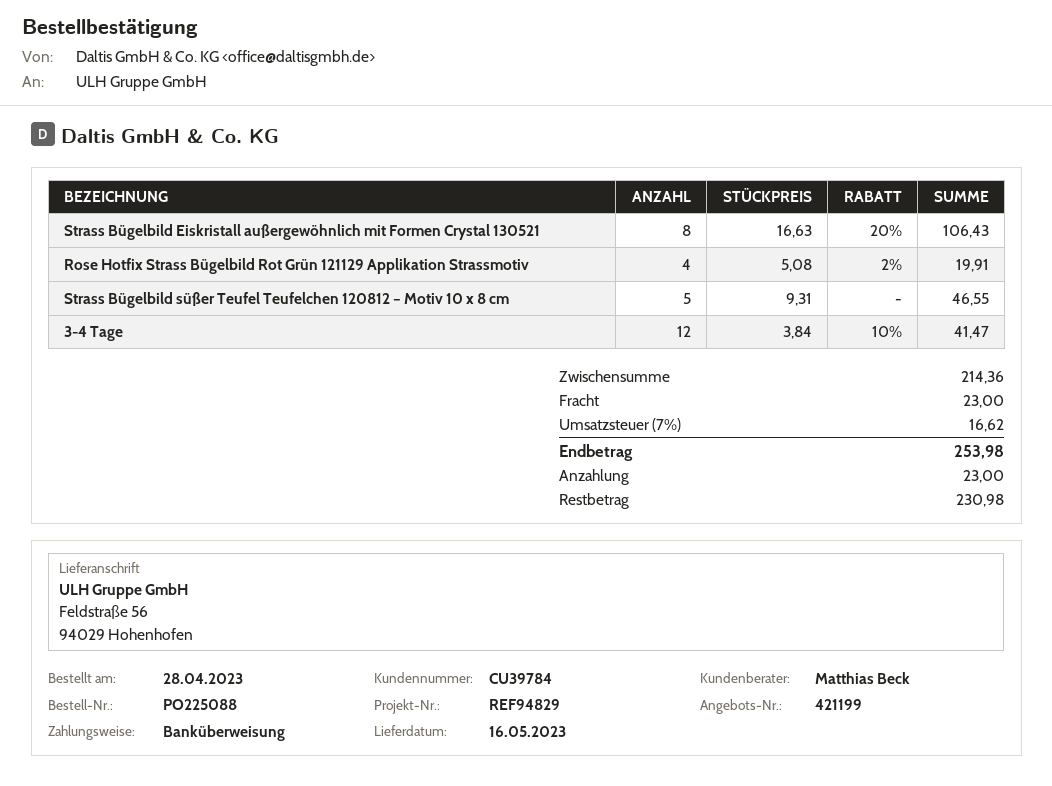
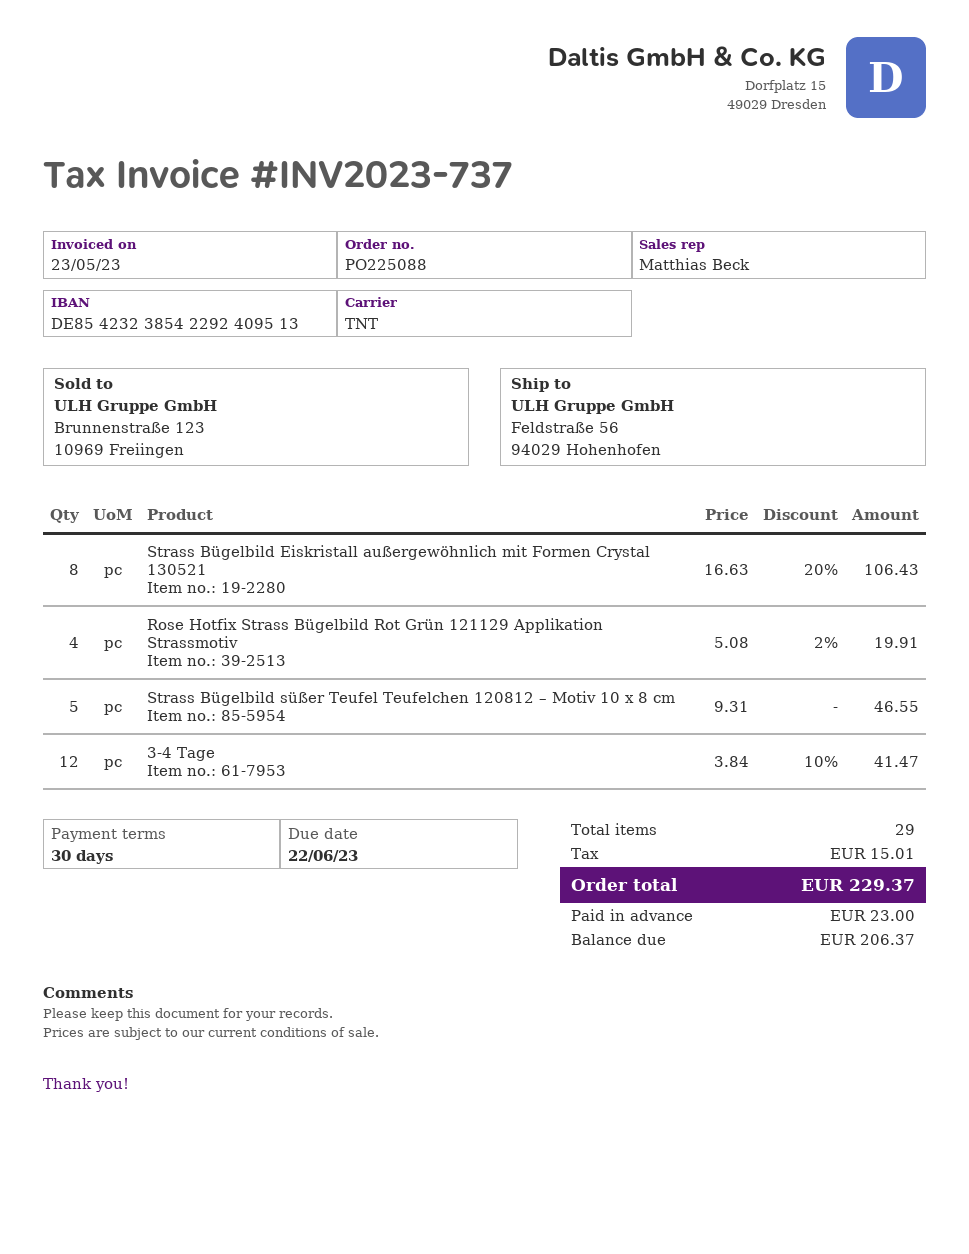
shipping: 23.00 -> none
tax: 16.62 -> 15.01
total: 253.98 -> 229.37
balance: 230.98 -> 206.37

